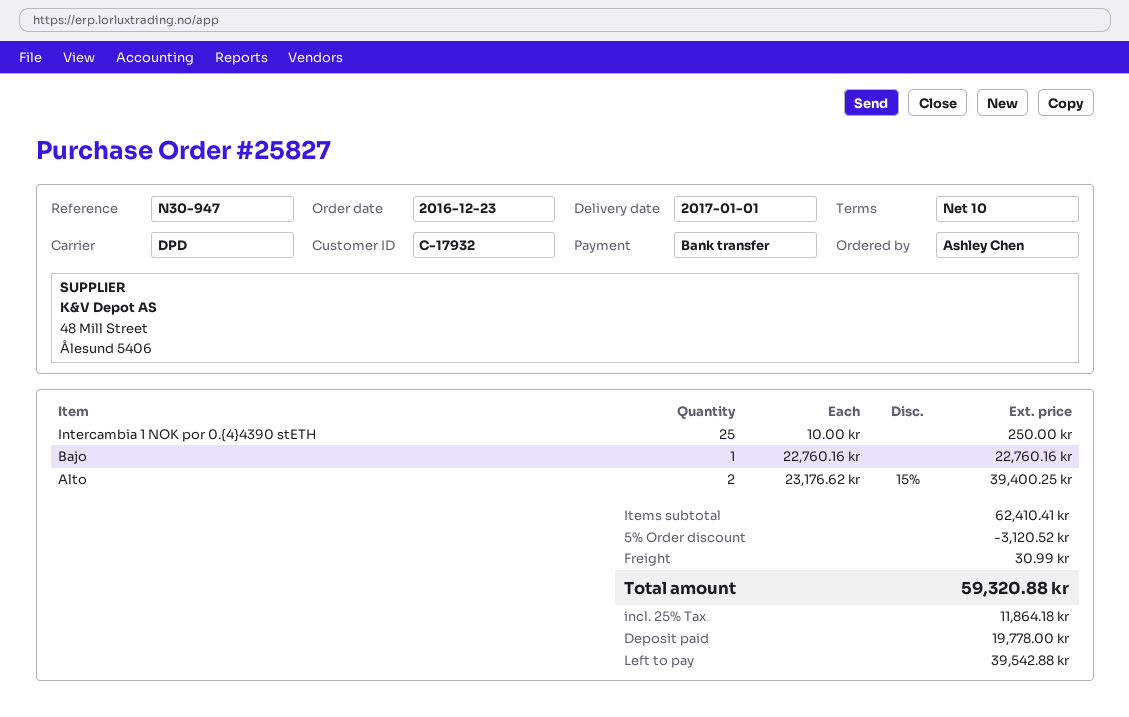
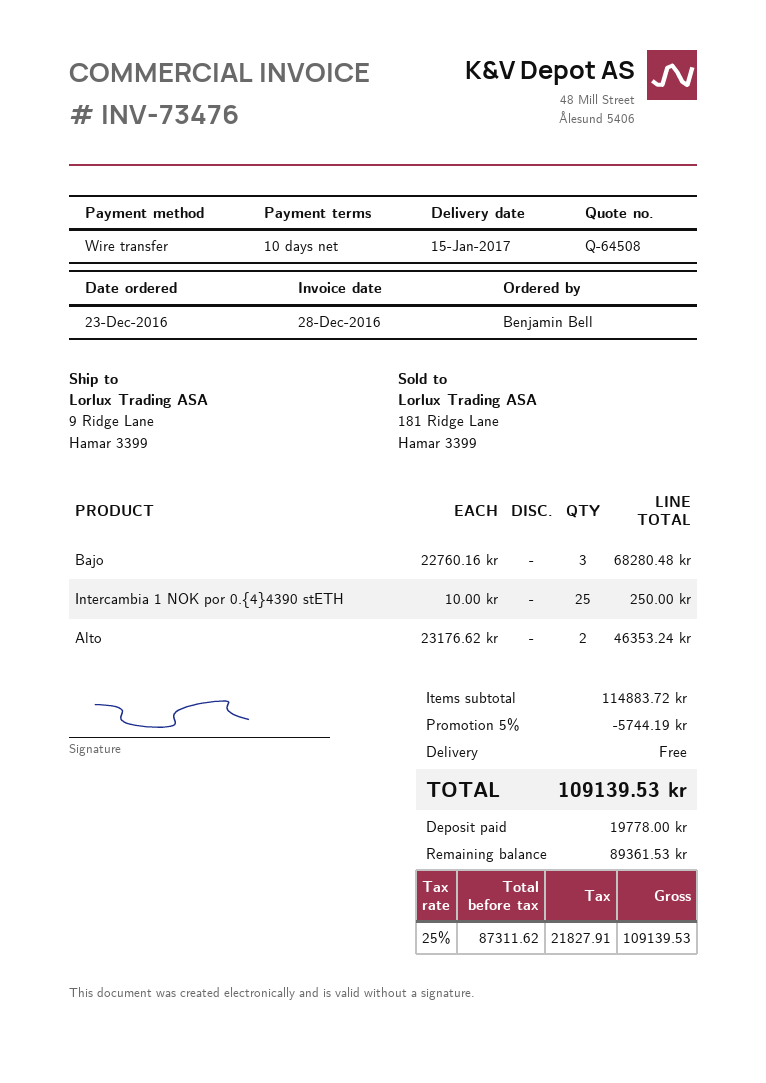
delivery date: 2017-01-01 -> 2017-01-15
ordered by: Ashley Chen -> Benjamin Bell
Bajo: 1 x 22760.16 = 22760.16 -> 3 x 22760.16 = 68280.48
Alto: 2 x 23176.62 - 15% = 39400.25 -> 2 x 23176.62 = 46353.24
subtotal: 62410.41 -> 114883.72
discount: 5% = 3120.52 -> 5% = 5744.19
shipping: 30.99 -> 0.00
tax: 25% = 11864.18 -> 25% = 21827.91
total: 59320.88 -> 109139.53
balance: 39542.88 -> 89361.53

